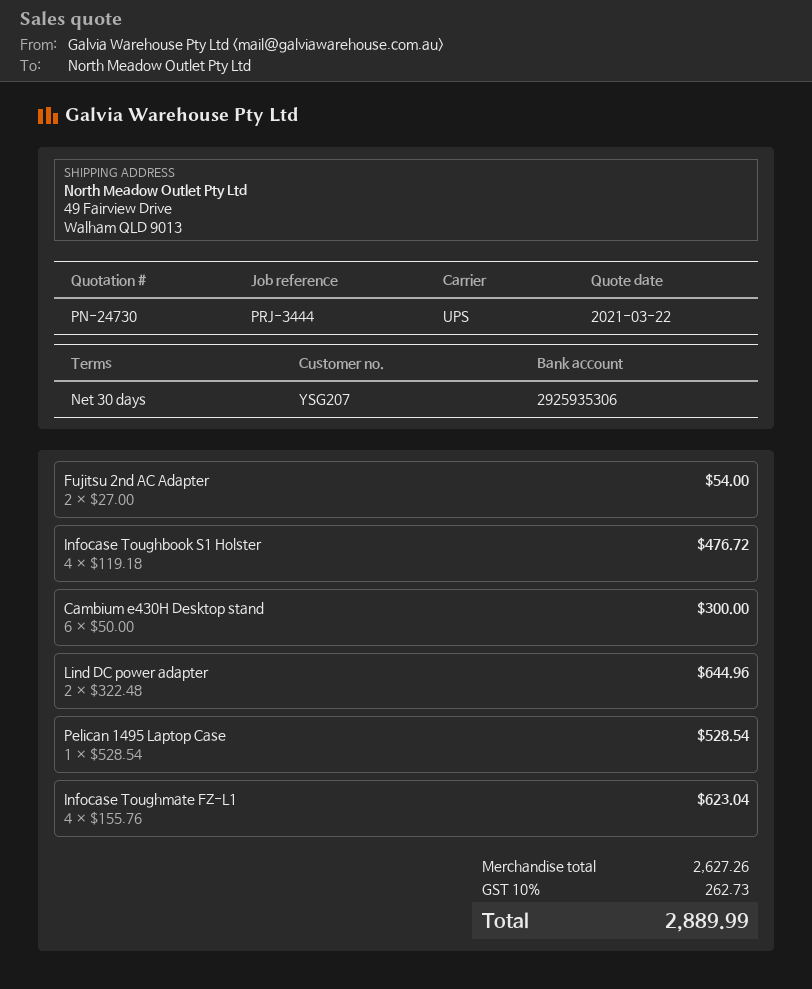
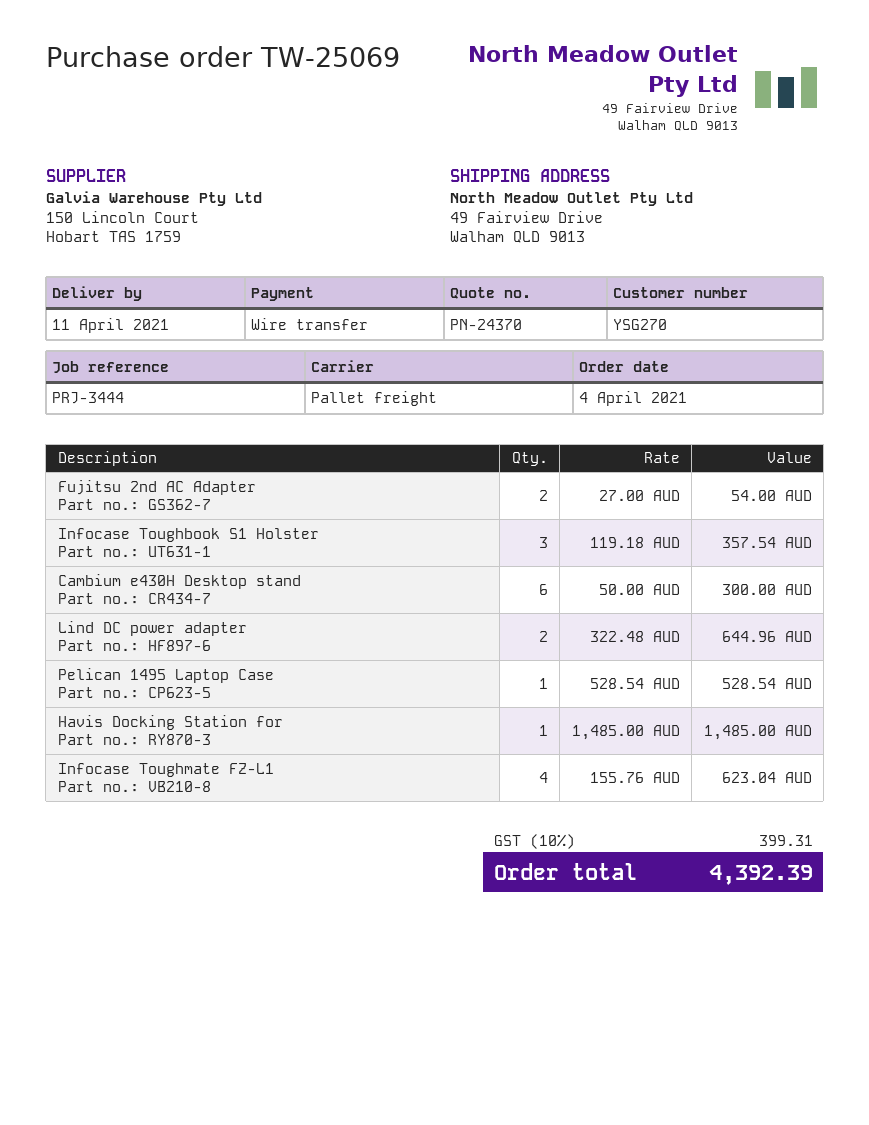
quote number: PN-24730 -> PN-24370
customer number: YSG207 -> YSG270
shipping method: UPS -> pallet freight
Infocase Toughbook S1 Holster: 4 x 119.18 = 476.72 -> 3 x 119.18 = 357.54
Havis Docking Station for: none -> 1 x 1485.00 = 1485.00
tax: 10% = 262.73 -> 10% = 399.31
total: 2889.99 -> 4392.39

